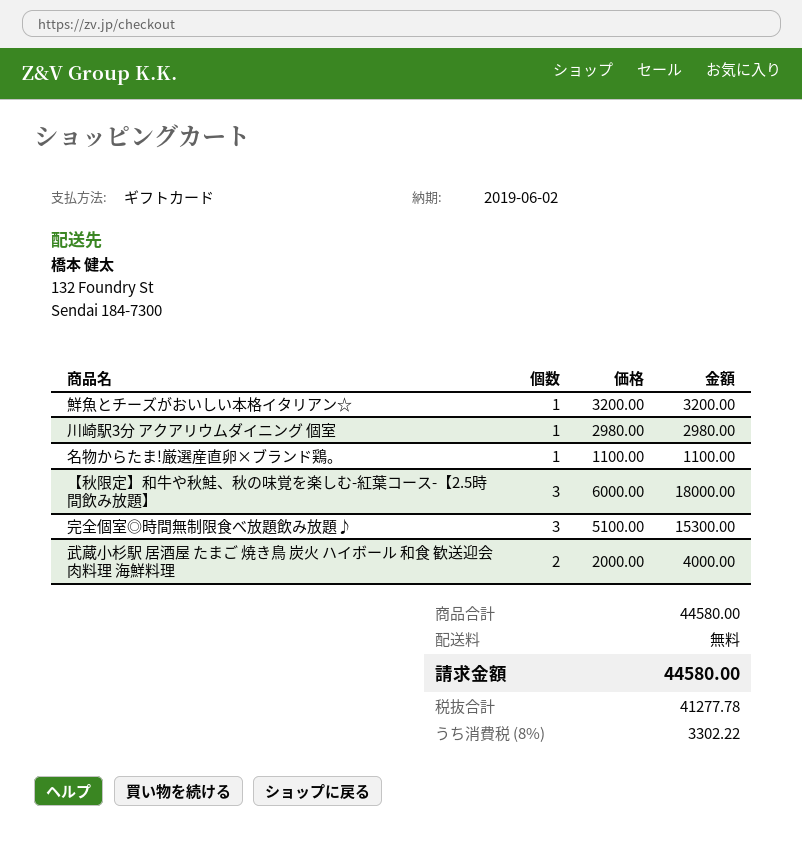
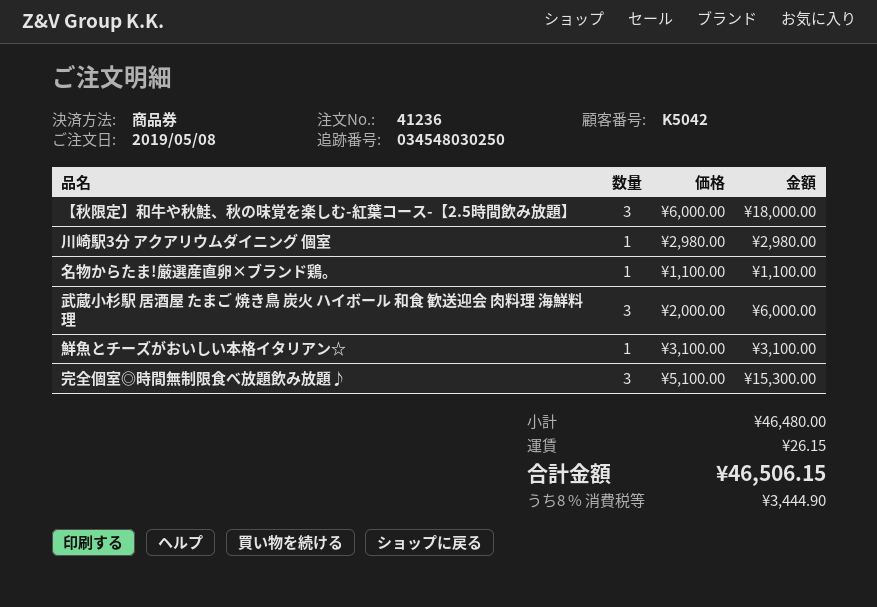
鮮魚とチーズがおいしい本格イタリアン☆: 1 x 3200.00 = 3200.00 -> 1 x 3100.00 = 3100.00
武蔵小杉駅 居酒屋 たまご 焼き鳥 炭火 ハイボール 和食 歓送迎会 肉料理 海鮮料理: 2 x 2000.00 = 4000.00 -> 3 x 2000.00 = 6000.00
subtotal: 44580.00 -> 46480.00
shipping: 0.00 -> 26.15
tax: 8% = 3302.22 -> 8% = 3444.90
total: 44580.00 -> 46506.15

